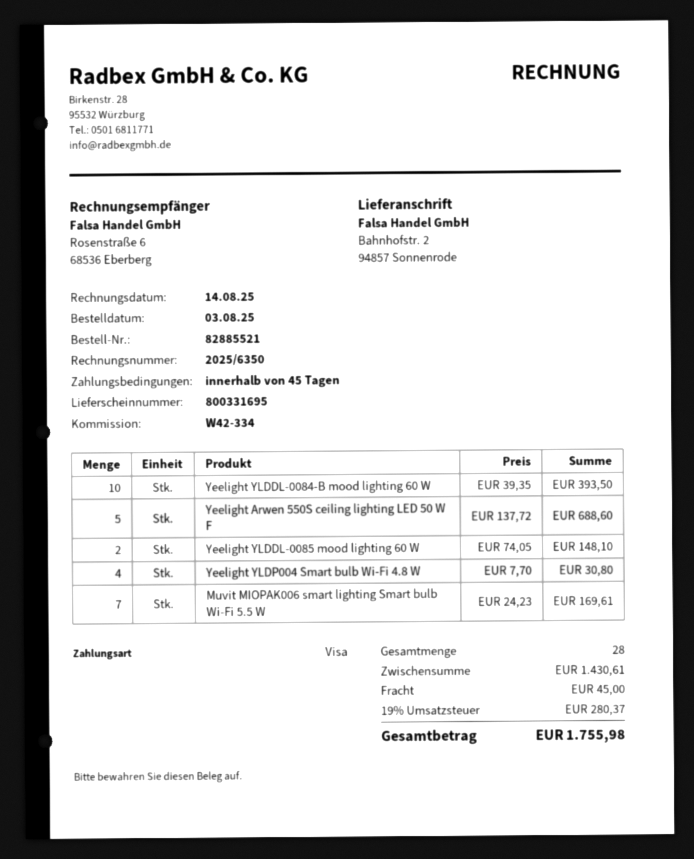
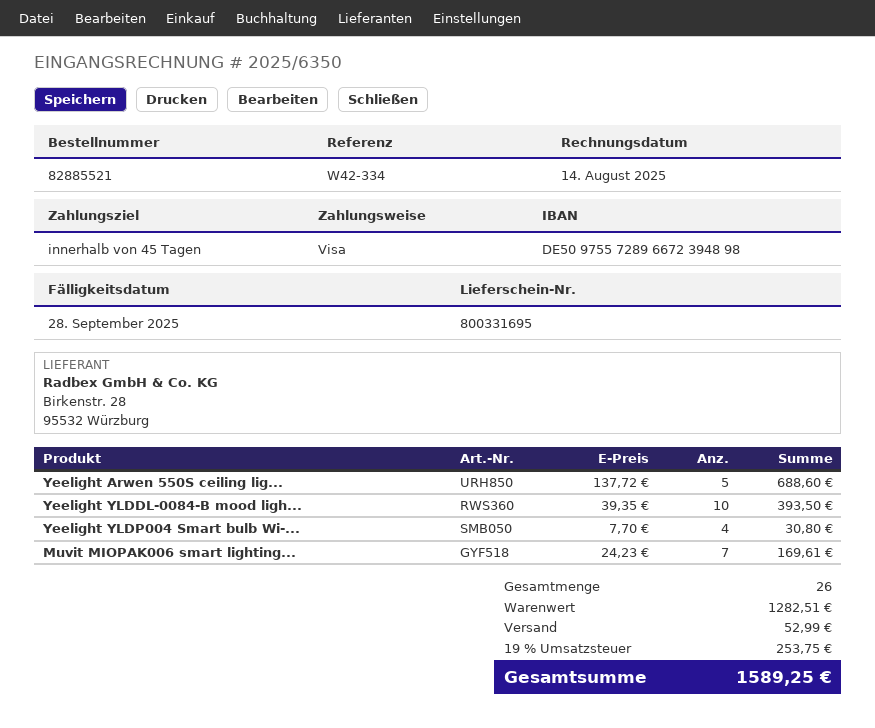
Yeelight YLDDL-0085 mood lighting 60 W: 2 x 74.05 = 148.10 -> none
total quantity: 28 -> 26
subtotal: 1430.61 -> 1282.51
shipping: 45.00 -> 52.99
tax: 19% = 280.37 -> 19% = 253.75
total: 1755.98 -> 1589.25

